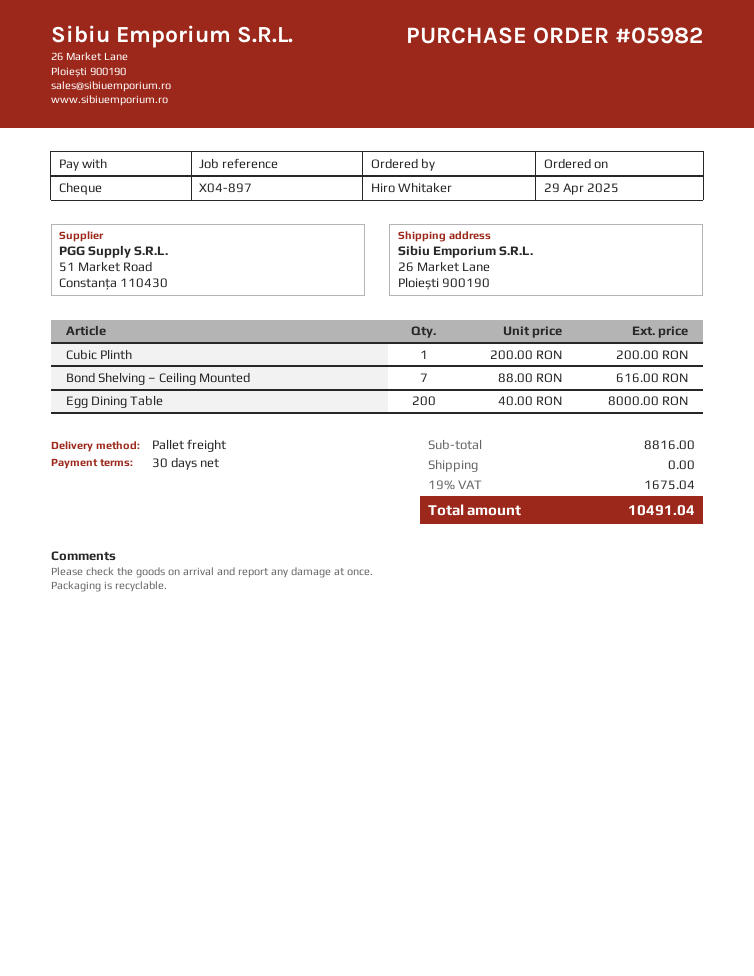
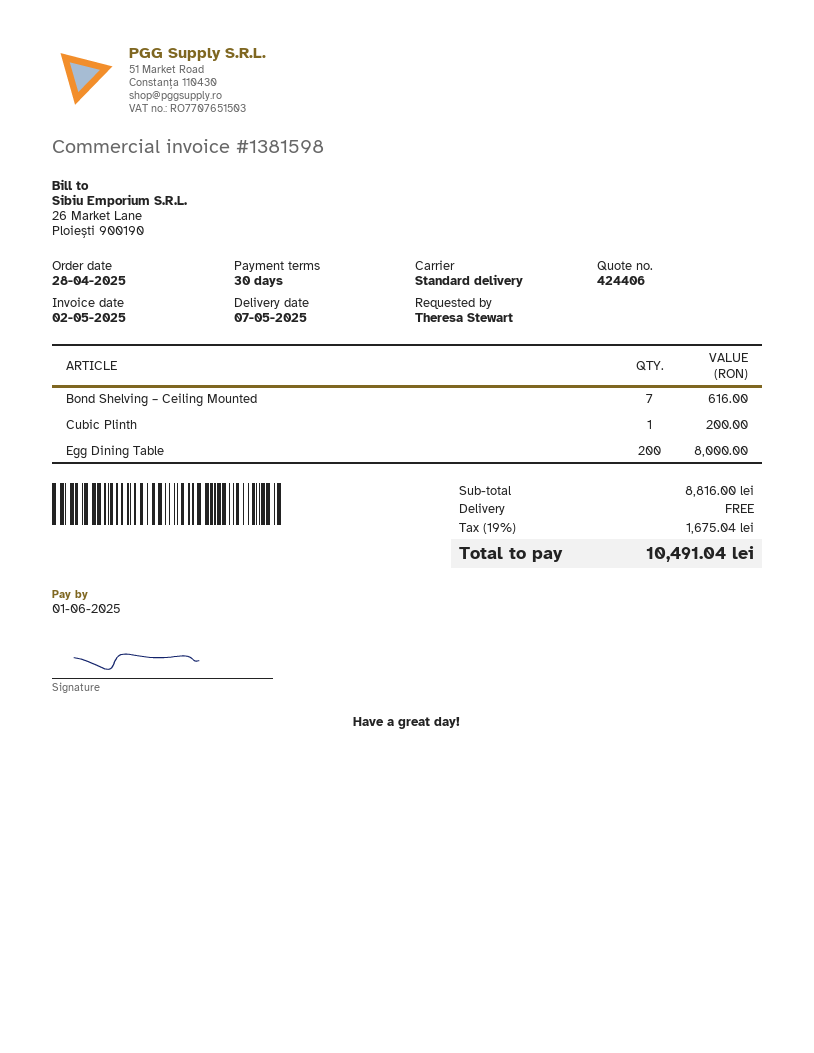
order date: 2025-04-29 -> 2025-04-28
ordered by: Hiro Whitaker -> Theresa Stewart
shipping method: pallet freight -> standard

